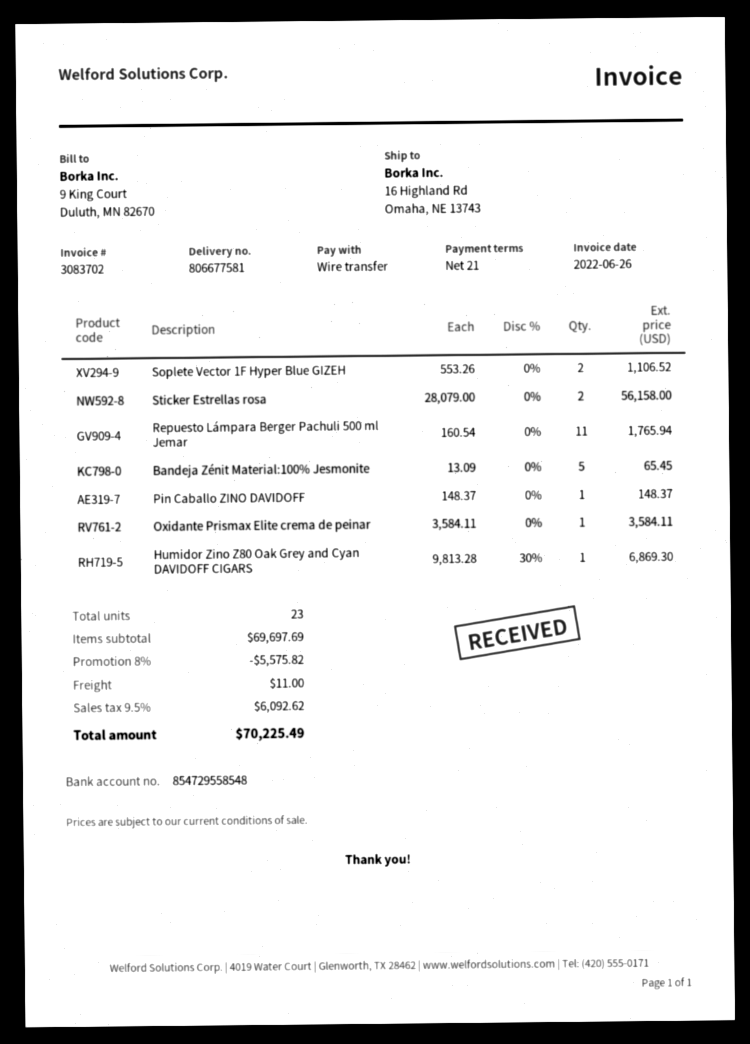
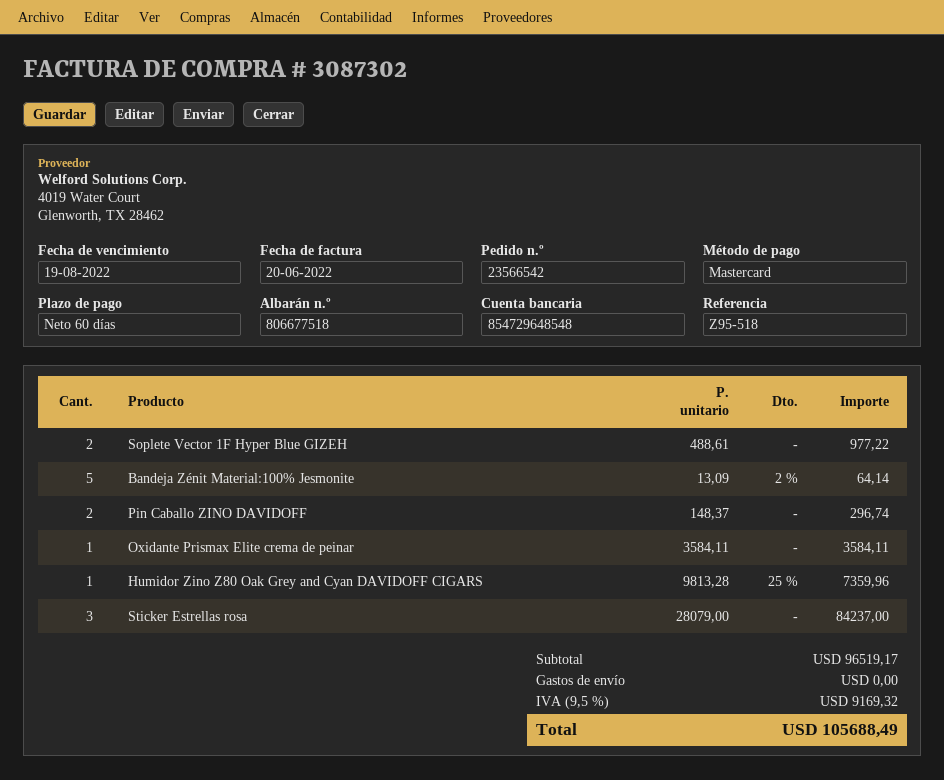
delivery note number: 806677581 -> 806677518
invoice number: 3083702 -> 3087302
invoice date: 2022-06-26 -> 2022-06-20
payment terms: 21 days -> 60 days
payment method: bank transfer -> Mastercard
bank account: 854729558548 -> 854729648548
Soplete Vector 1F Hyper Blue GIZEH: 2 x 553.26 = 1106.52 -> 2 x 488.61 = 977.22
Sticker Estrellas rosa: 2 x 28079.00 = 56158.00 -> 3 x 28079.00 = 84237.00
Repuesto Lámpara Berger Pachuli 500 ml Jemar: 11 x 160.54 = 1765.94 -> none
Bandeja Zénit Material:100% Jesmonite: 5 x 13.09 = 65.45 -> 5 x 13.09 - 2% = 64.14
Pin Caballo ZINO DAVIDOFF: 1 x 148.37 = 148.37 -> 2 x 148.37 = 296.74
Humidor Zino Z80 Oak Grey and Cyan DAVIDOFF CIGARS: 1 x 9813.28 - 30% = 6869.30 -> 1 x 9813.28 - 25% = 7359.96
subtotal: 69697.69 -> 96519.17
discount: 8% = 5575.82 -> none
shipping: 11.00 -> 0.00
tax: 9.5% = 6092.62 -> 9.5% = 9169.32
total: 70225.49 -> 105688.49

